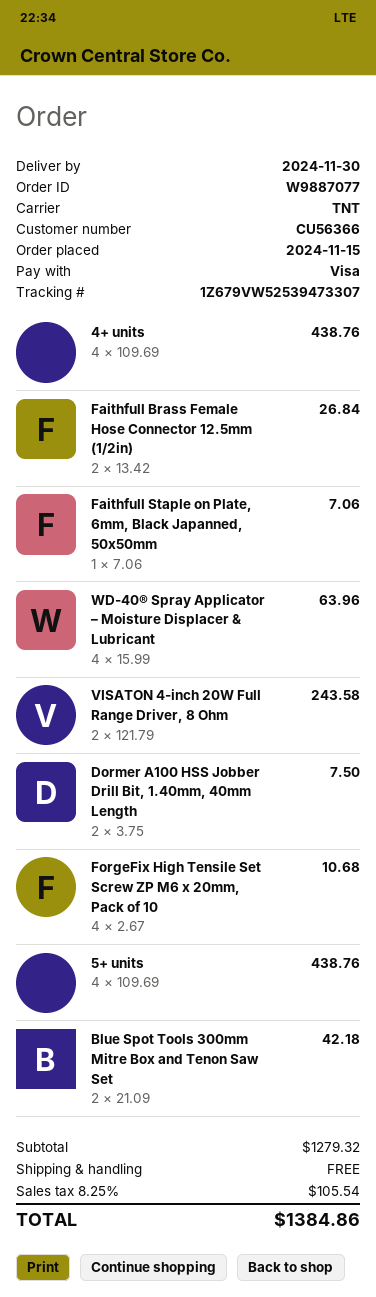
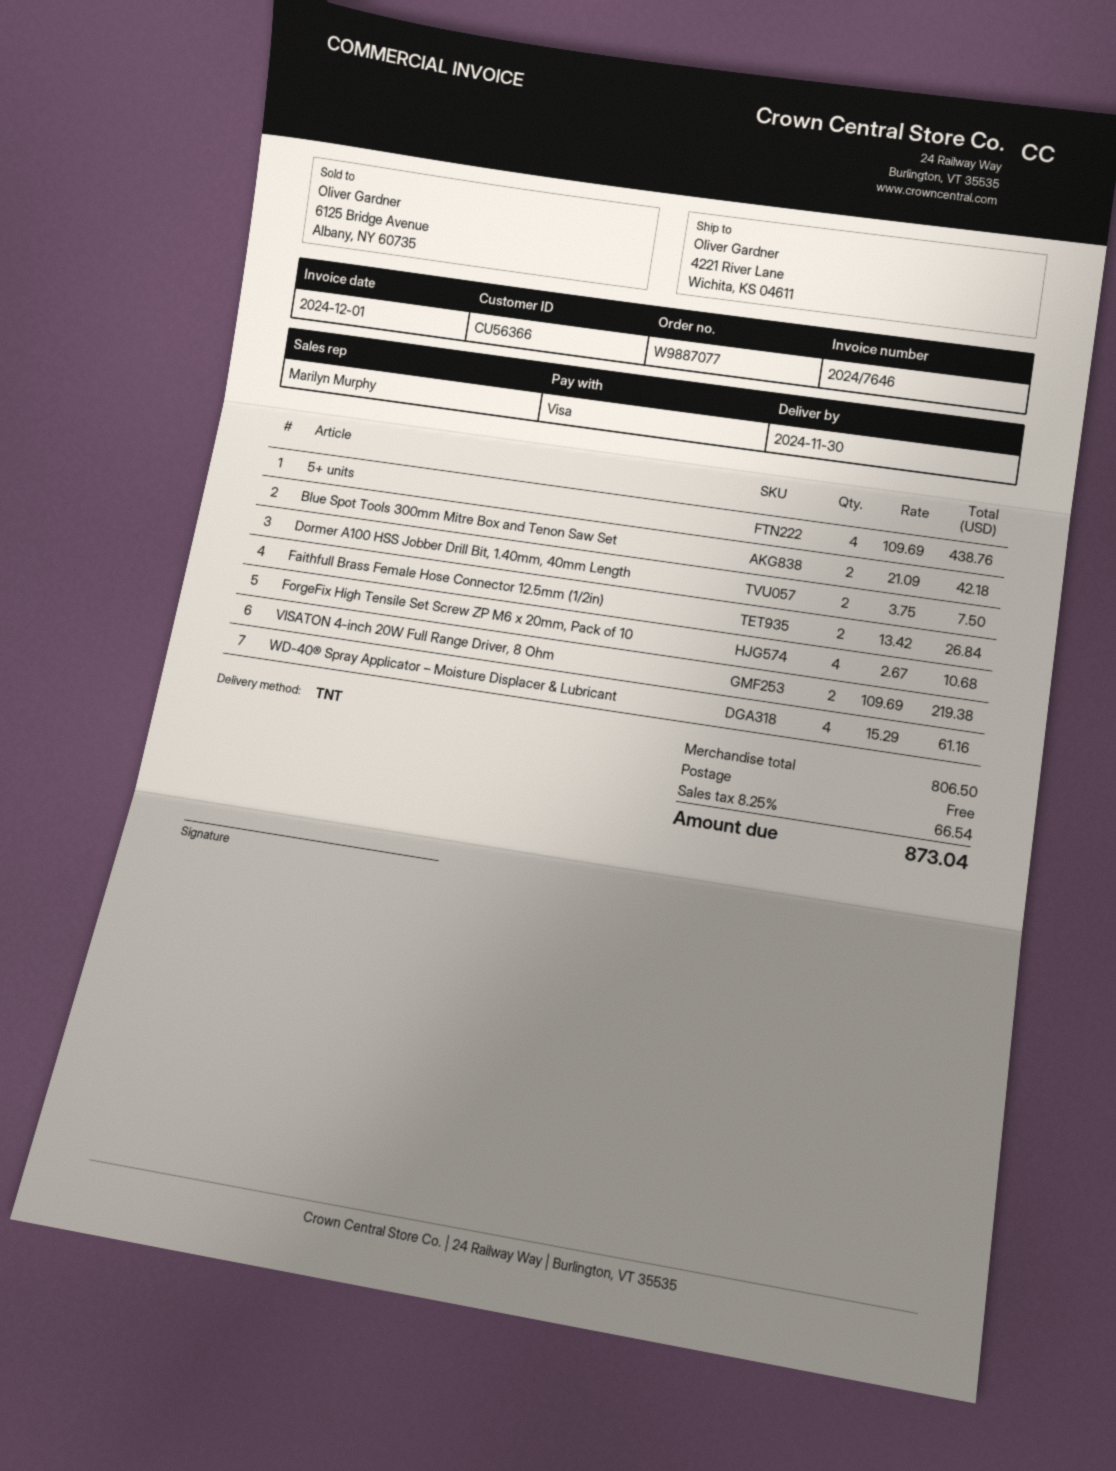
4+ units: 4 x 109.69 = 438.76 -> none
Faithfull Staple on Plate, 6mm, Black Japanned, 50x50mm: 1 x 7.06 = 7.06 -> none
WD-40® Spray Applicator – Moisture Displacer & Lubricant: 4 x 15.99 = 63.96 -> 4 x 15.29 = 61.16
VISATON 4-inch 20W Full Range Driver, 8 Ohm: 2 x 121.79 = 243.58 -> 2 x 109.69 = 219.38
subtotal: 1279.32 -> 806.50
tax: 8.25% = 105.54 -> 8.25% = 66.54
total: 1384.86 -> 873.04

